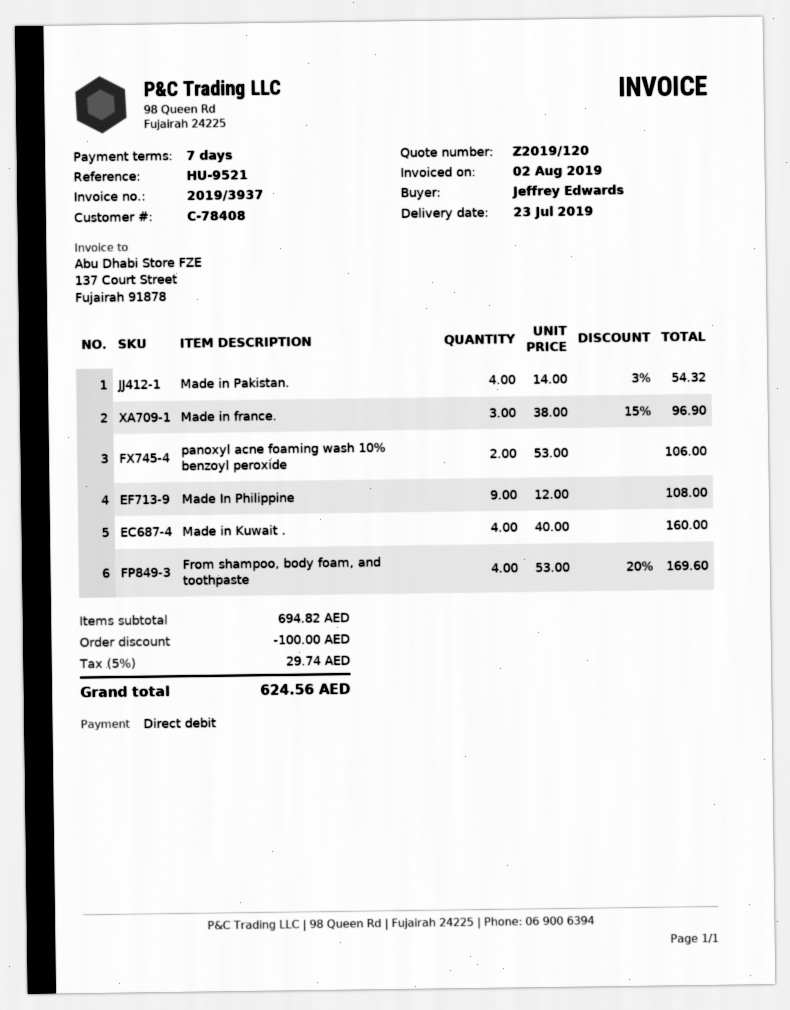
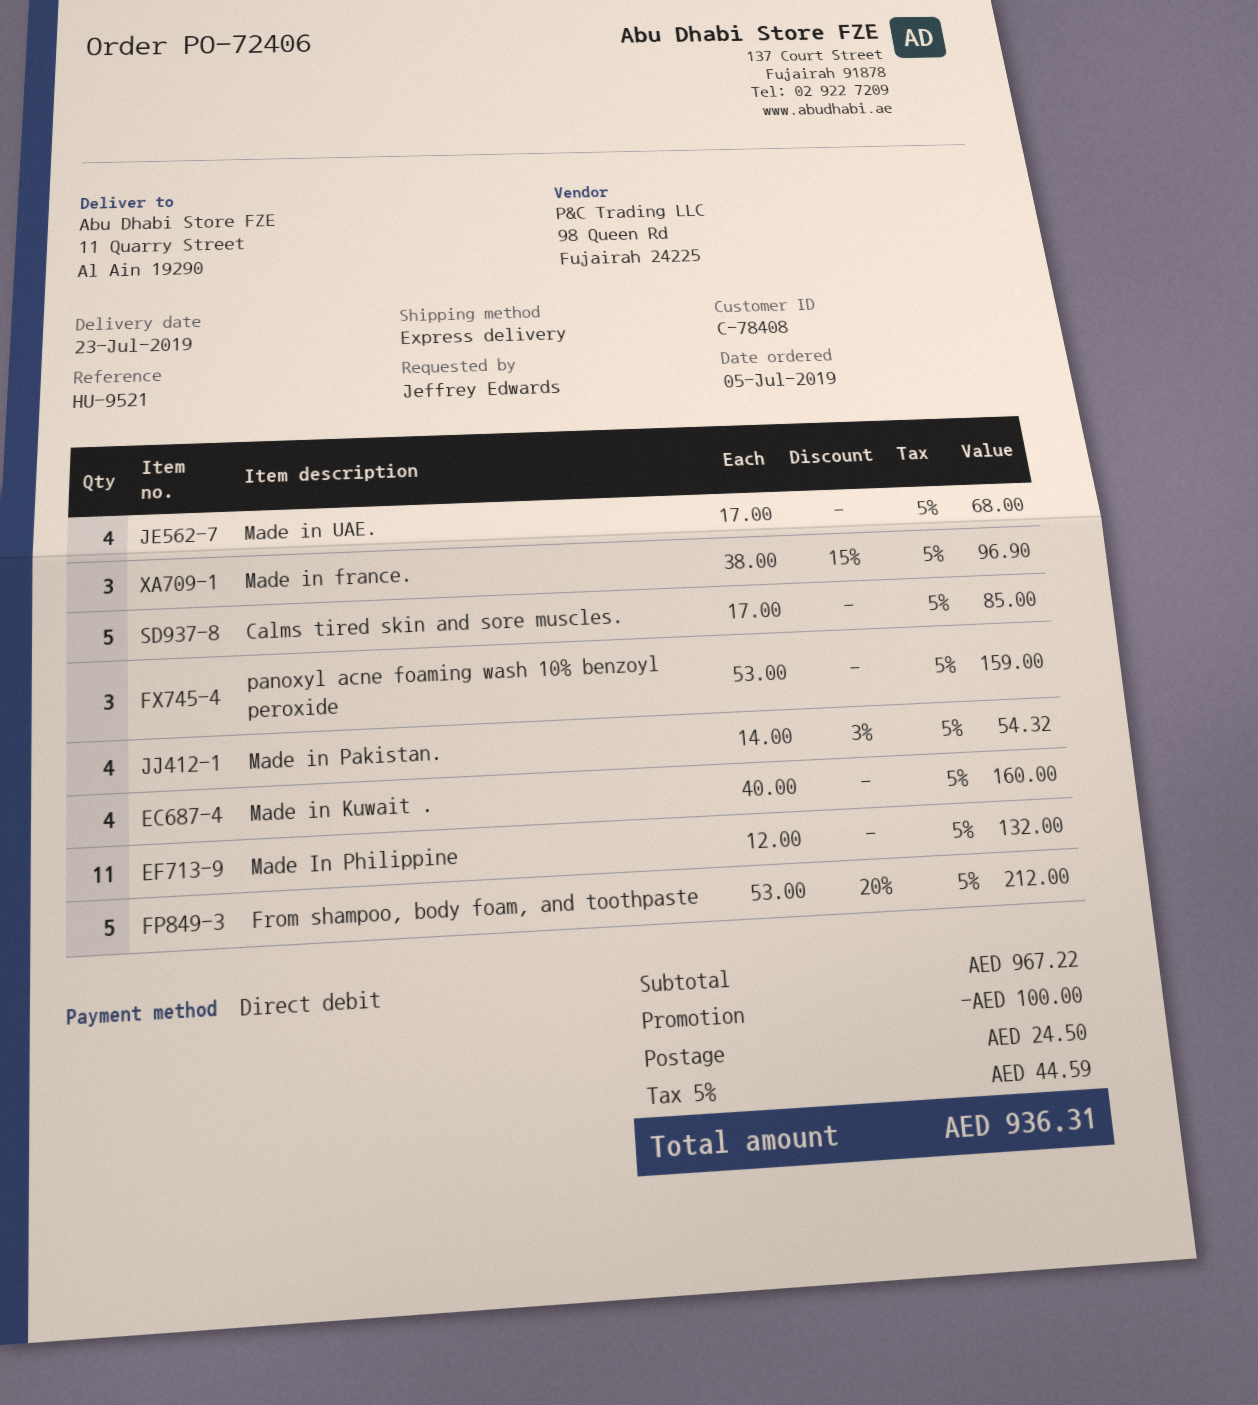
panoxyl acne foaming wash 10% benzoyl peroxide: 2 x 53.00 = 106.00 -> 3 x 53.00 = 159.00
Made In Philippine: 9 x 12.00 = 108.00 -> 11 x 12.00 = 132.00
From shampoo, body foam, and toothpaste: 4 x 53.00 - 20% = 169.60 -> 5 x 53.00 - 20% = 212.00
Made in UAE.: none -> 4 x 17.00 = 68.00
Calms tired skin and sore muscles.: none -> 5 x 17.00 = 85.00
subtotal: 694.82 -> 967.22
shipping: none -> 24.50
tax: 5% = 29.74 -> 5% = 44.59
total: 624.56 -> 936.31

